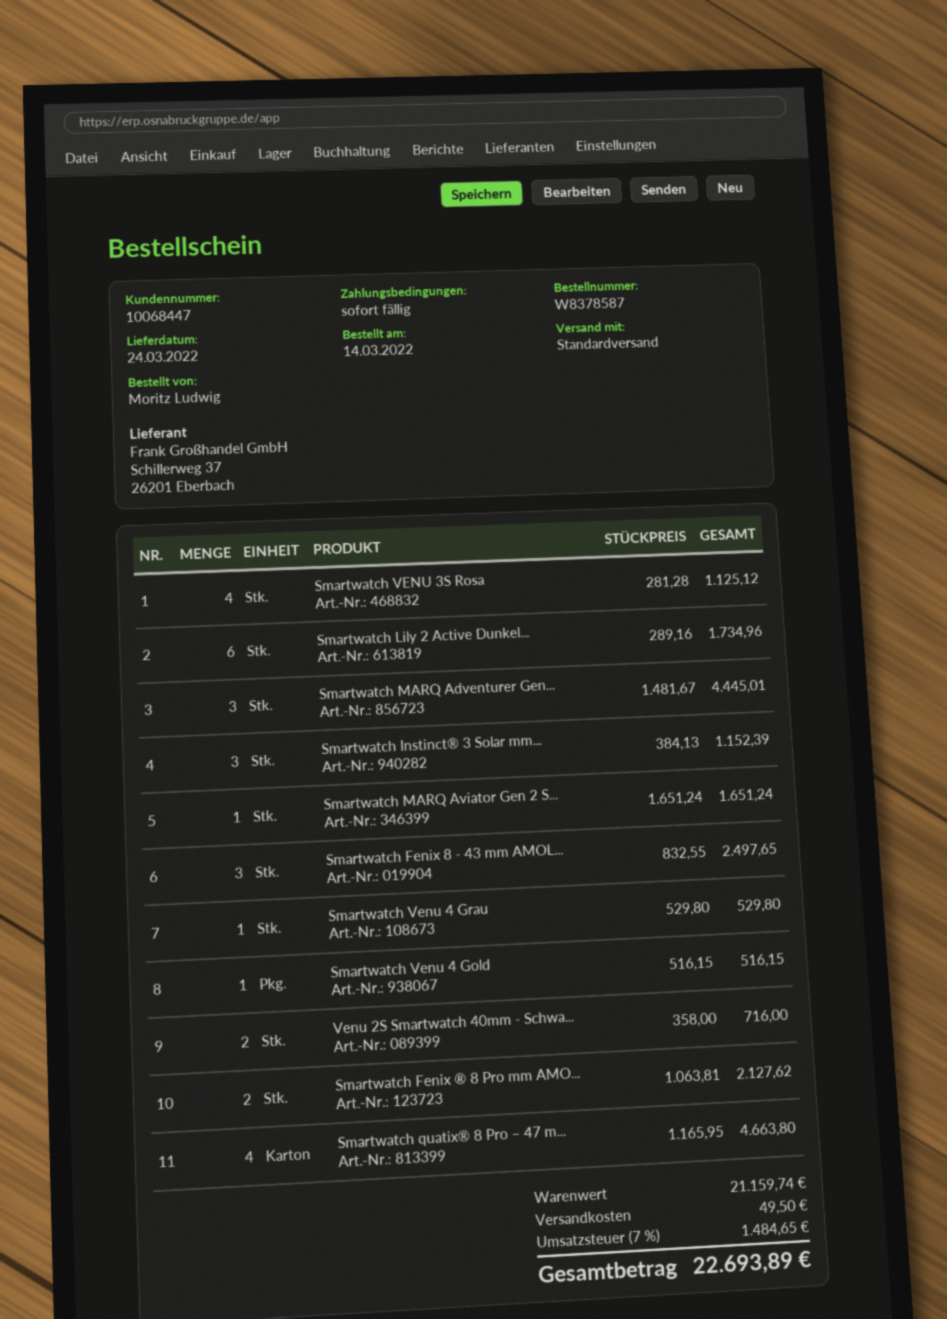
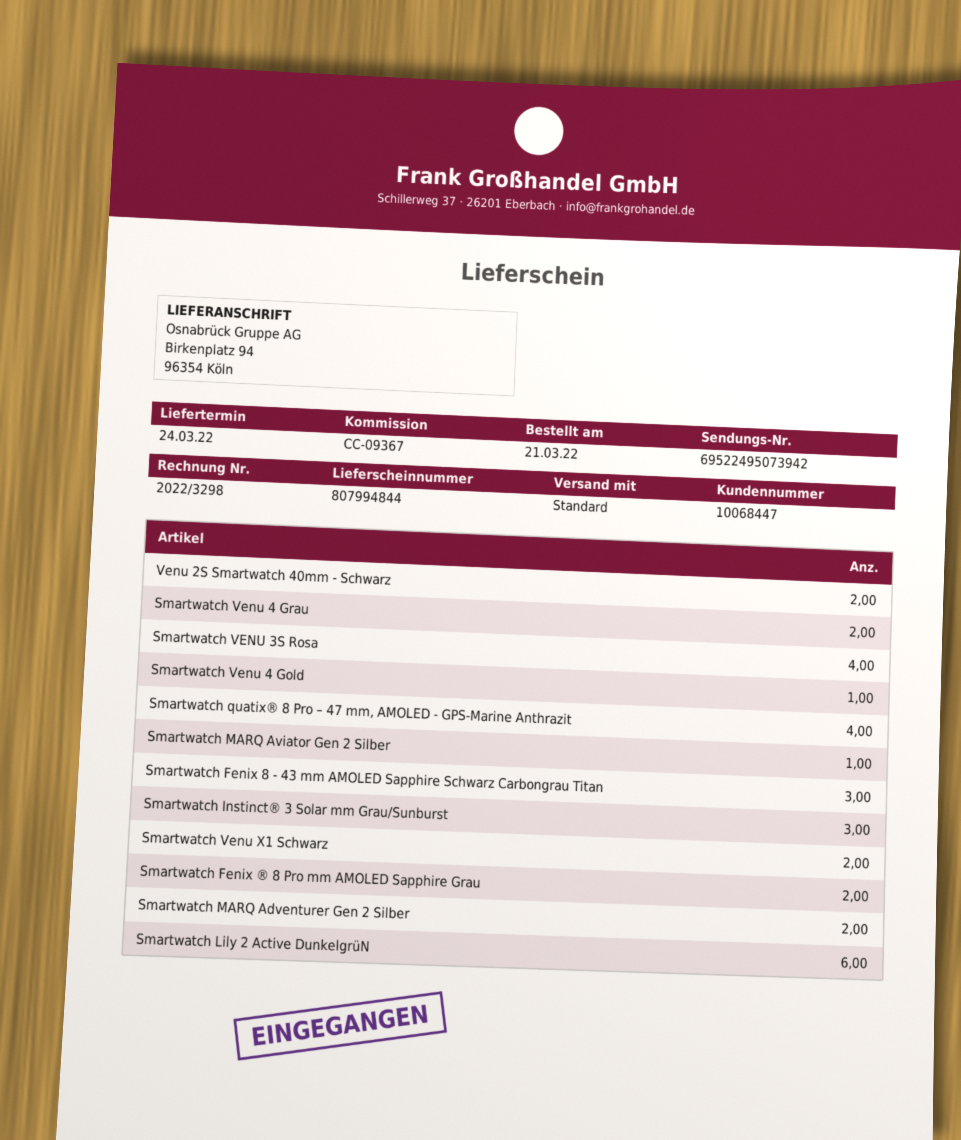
order date: 2022-03-14 -> 2022-03-21
Smartwatch MARQ Adventurer Gen...: 3 -> 2
Smartwatch Venu 4 Grau: 1 -> 2
Smartwatch Venu X1 Schwarz: none -> 2

